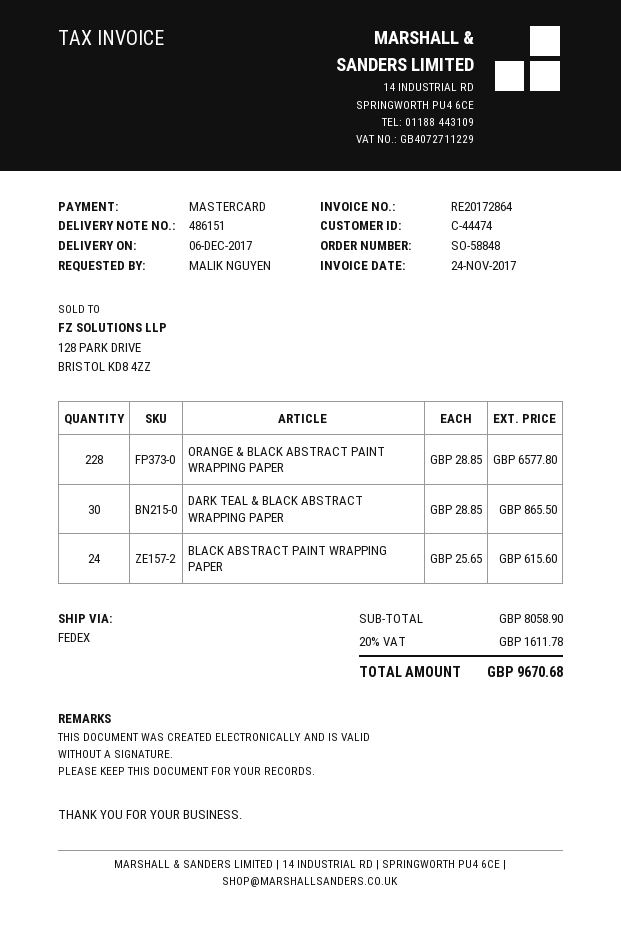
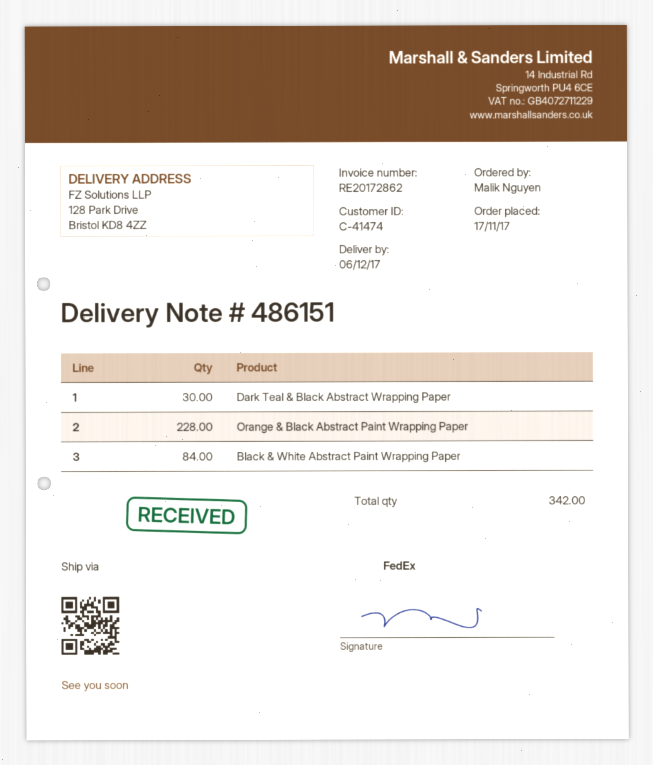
invoice number: RE20172864 -> RE20172862
customer number: C-44474 -> C-41474
BLACK ABSTRACT PAINT WRAPPING PAPER: 24 -> none
Black & White Abstract Paint Wrapping Paper: none -> 84

